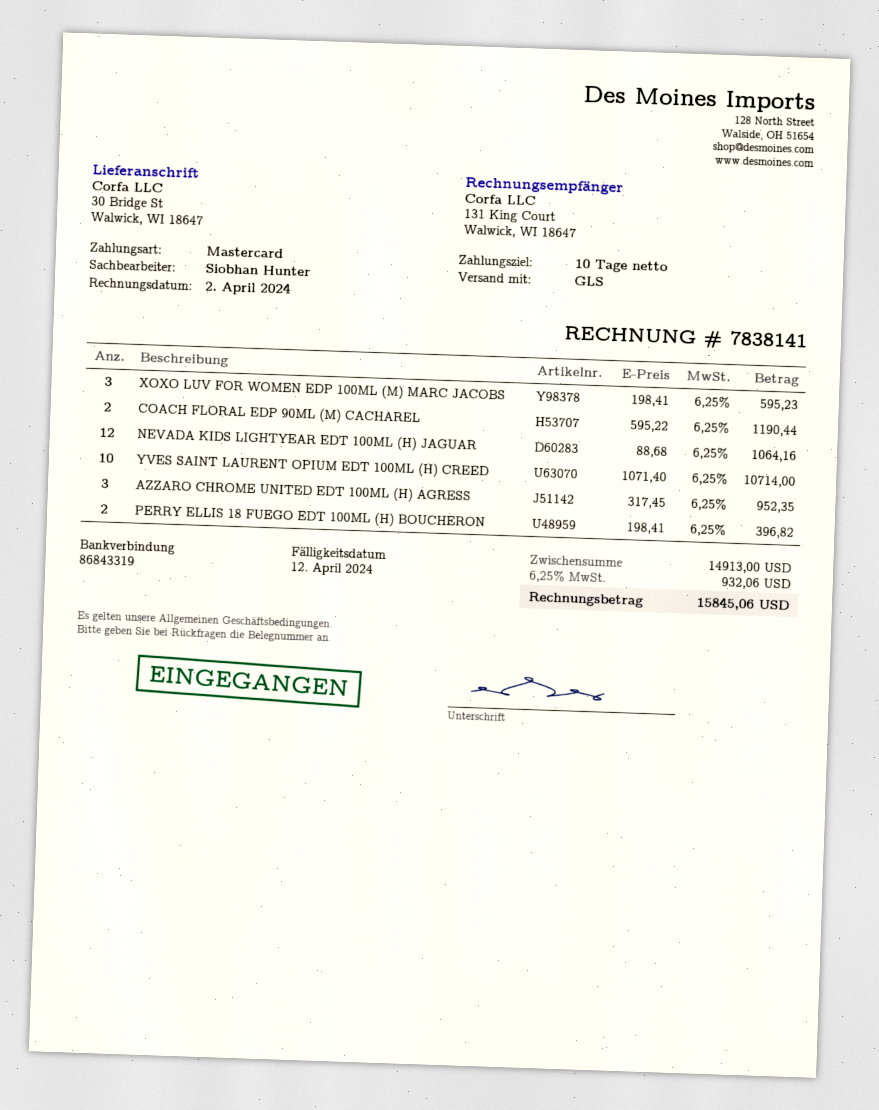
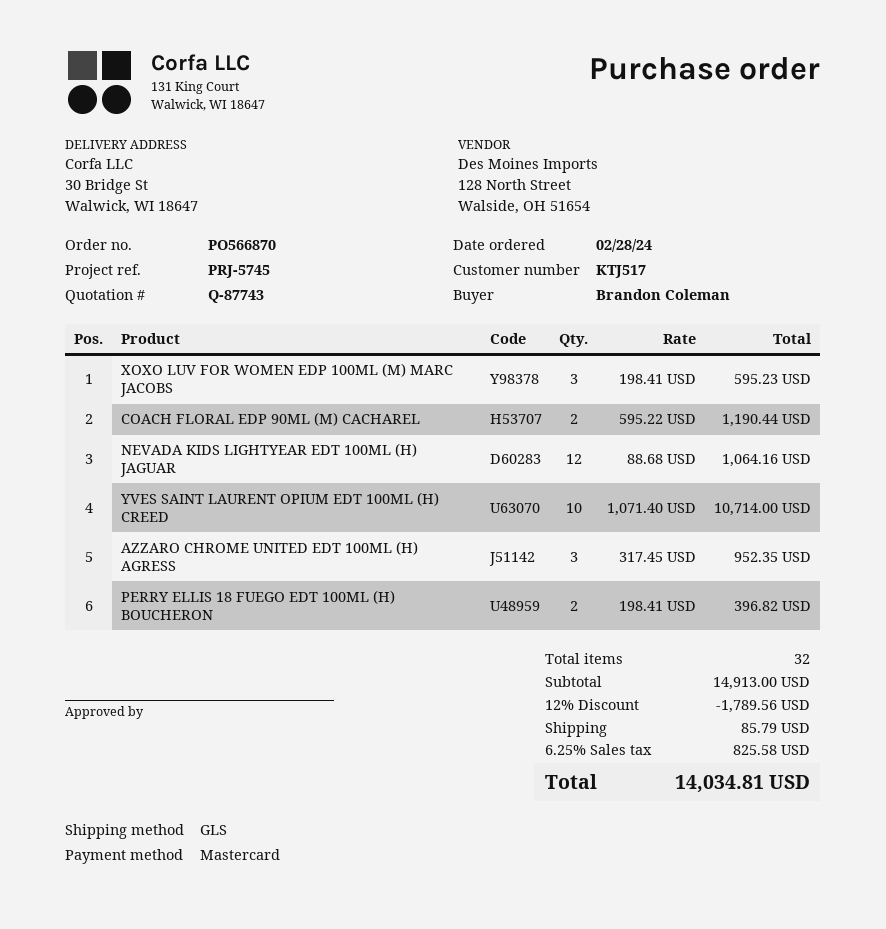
discount: none -> 12% = 1789.56
shipping: none -> 85.79
tax: 6.25% = 932.06 -> 6.25% = 825.58
total: 15845.06 -> 14034.81

